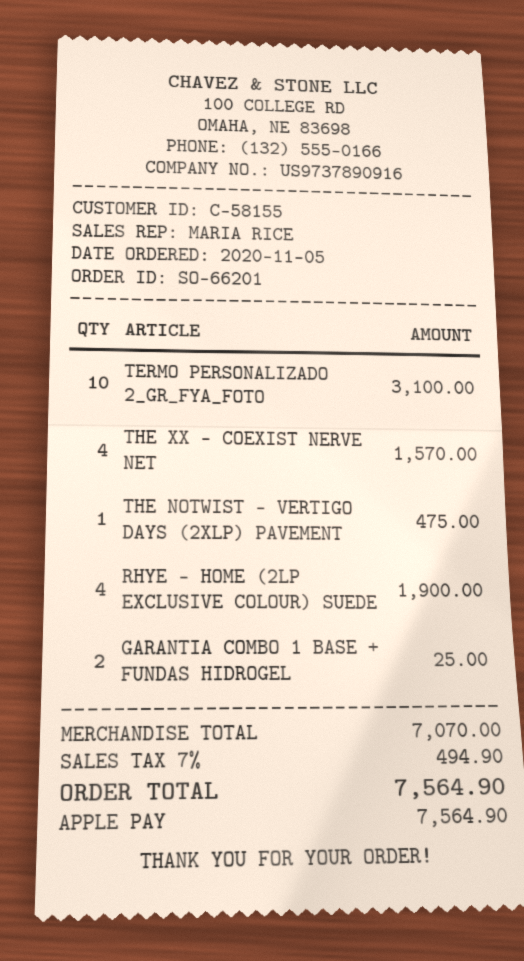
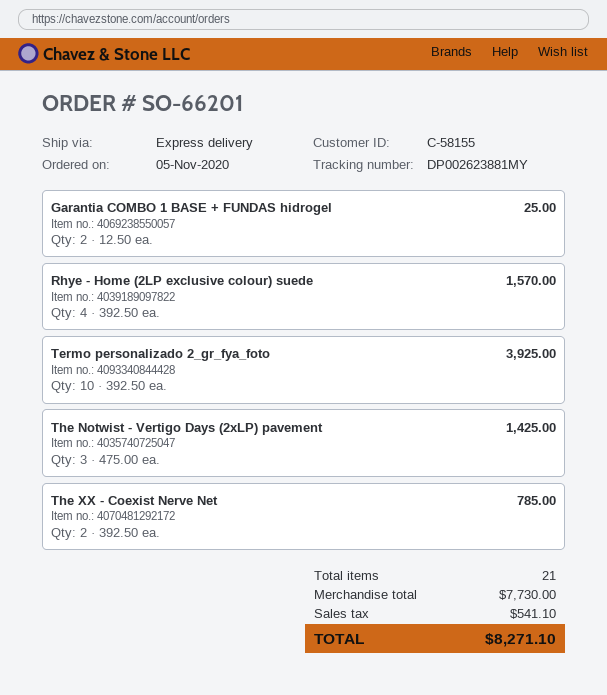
TERMO PERSONALIZADO 2_GR_FYA_FOTO: 10 for 3100.00 -> 10 for 3925.00
THE XX - COEXIST NERVE NET: 4 for 1570.00 -> 2 for 785.00
THE NOTWIST - VERTIGO DAYS (2XLP) PAVEMENT: 1 for 475.00 -> 3 for 1425.00
RHYE - HOME (2LP EXCLUSIVE COLOUR) SUEDE: 4 for 1900.00 -> 4 for 1570.00
subtotal: 7070.00 -> 7730.00
tax: 494.90 -> 541.10
total: 7564.90 -> 8271.10

